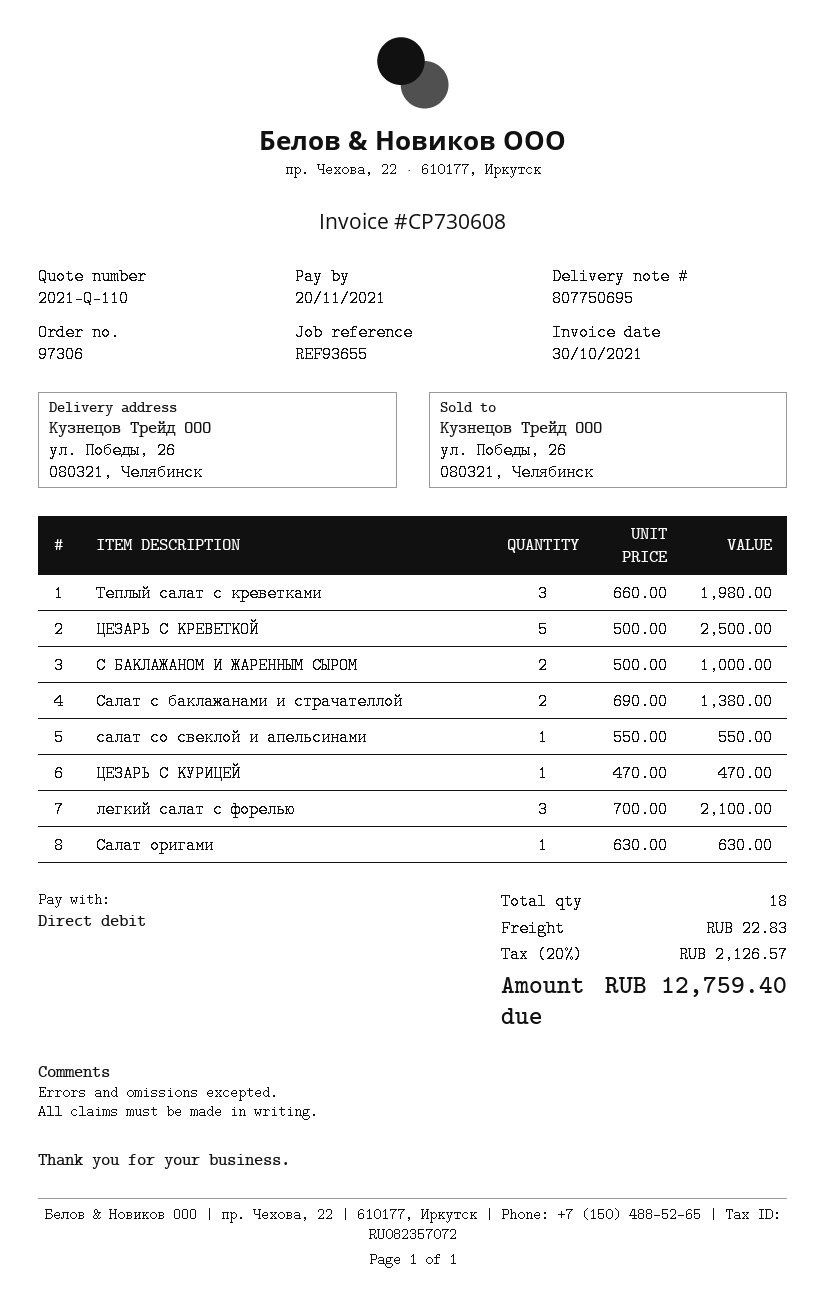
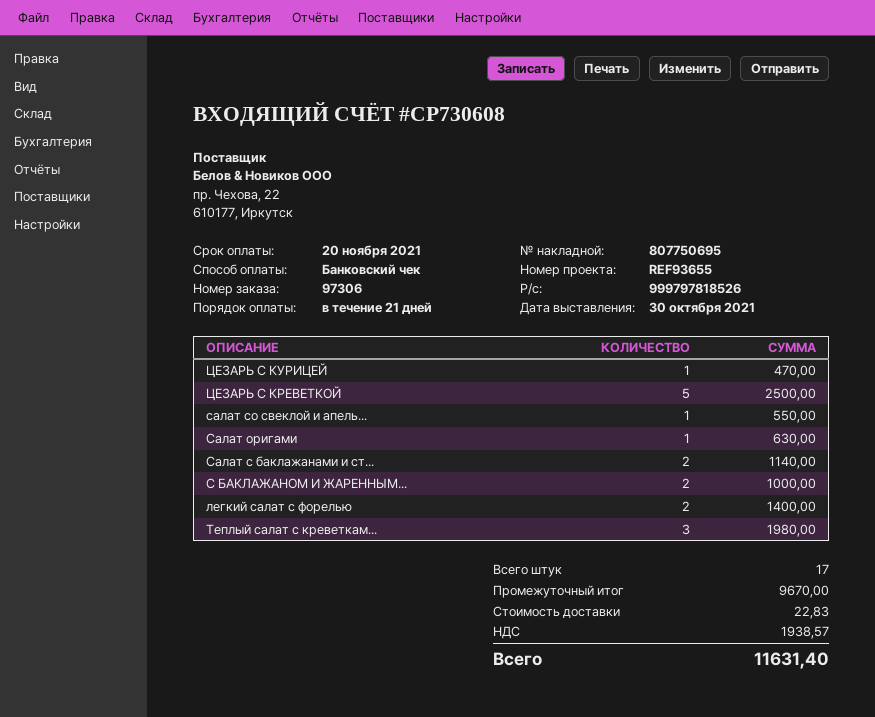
payment method: direct debit -> cheque
Салат с баклажанами и страчателлой: 2 for 1380.00 -> 2 for 1140.00
легкий салат с форелью: 3 for 2100.00 -> 2 for 1400.00
total quantity: 18 -> 17
tax: 2126.57 -> 1938.57
total: 12759.40 -> 11631.40

